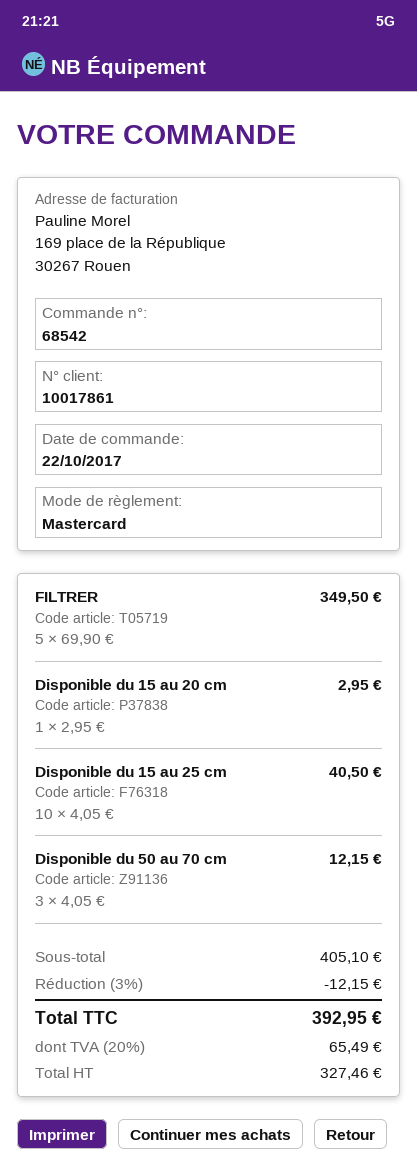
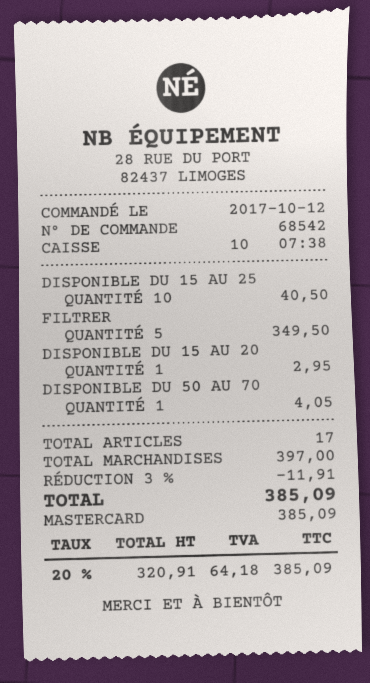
order date: 2017-10-22 -> 2017-10-12
Disponible du 50 au 70 cm: 3 for 12.15 -> 1 for 4.05
subtotal: 405.10 -> 397.00
discount: 3% = 12.15 -> 3% = 11.91
net: 327.46 -> 320.91
tax: 20% = 65.49 -> 20% = 64.18
total: 392.95 -> 385.09

